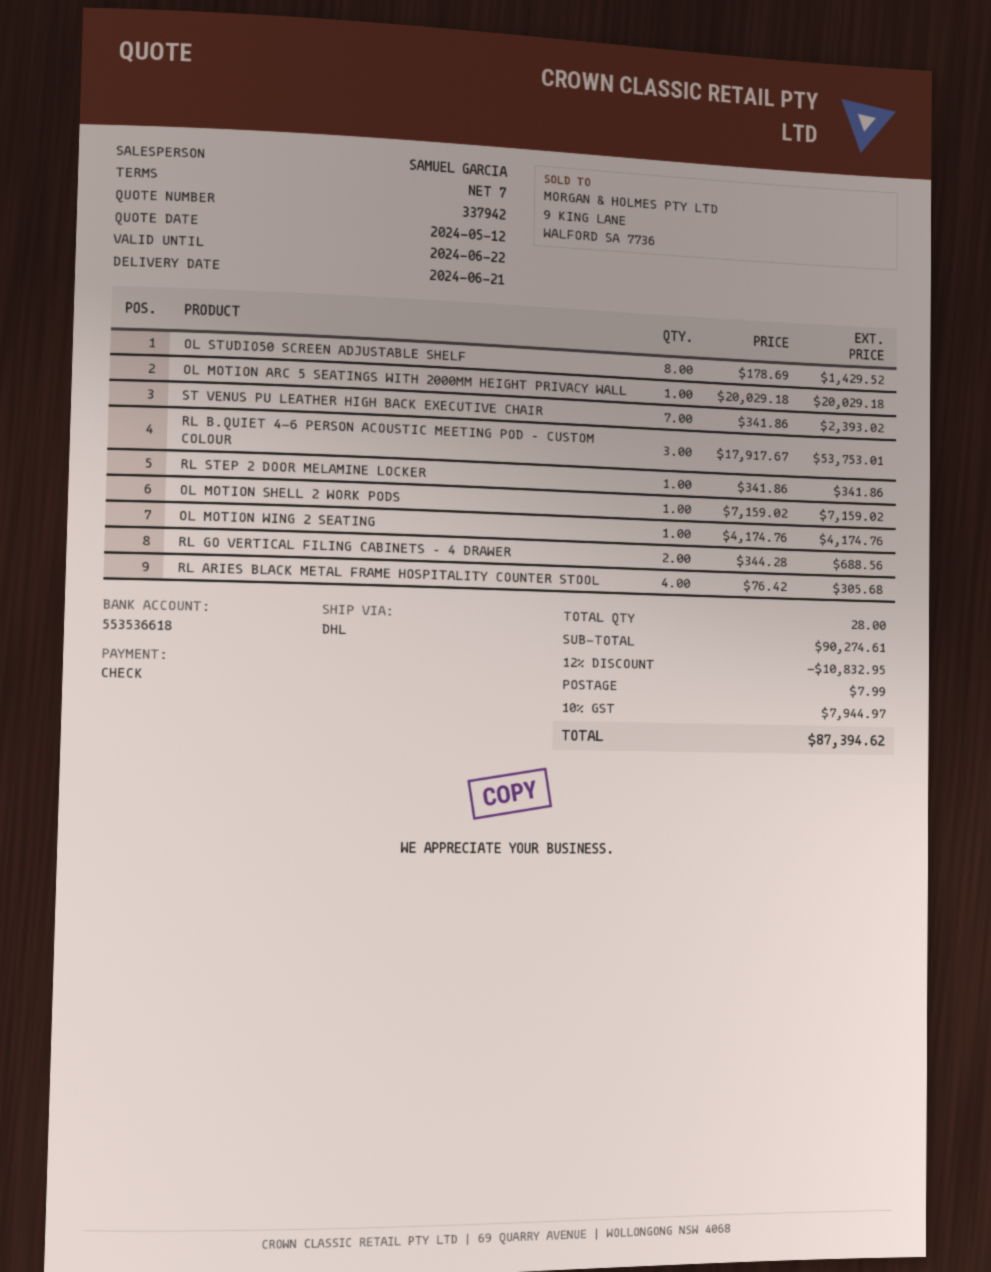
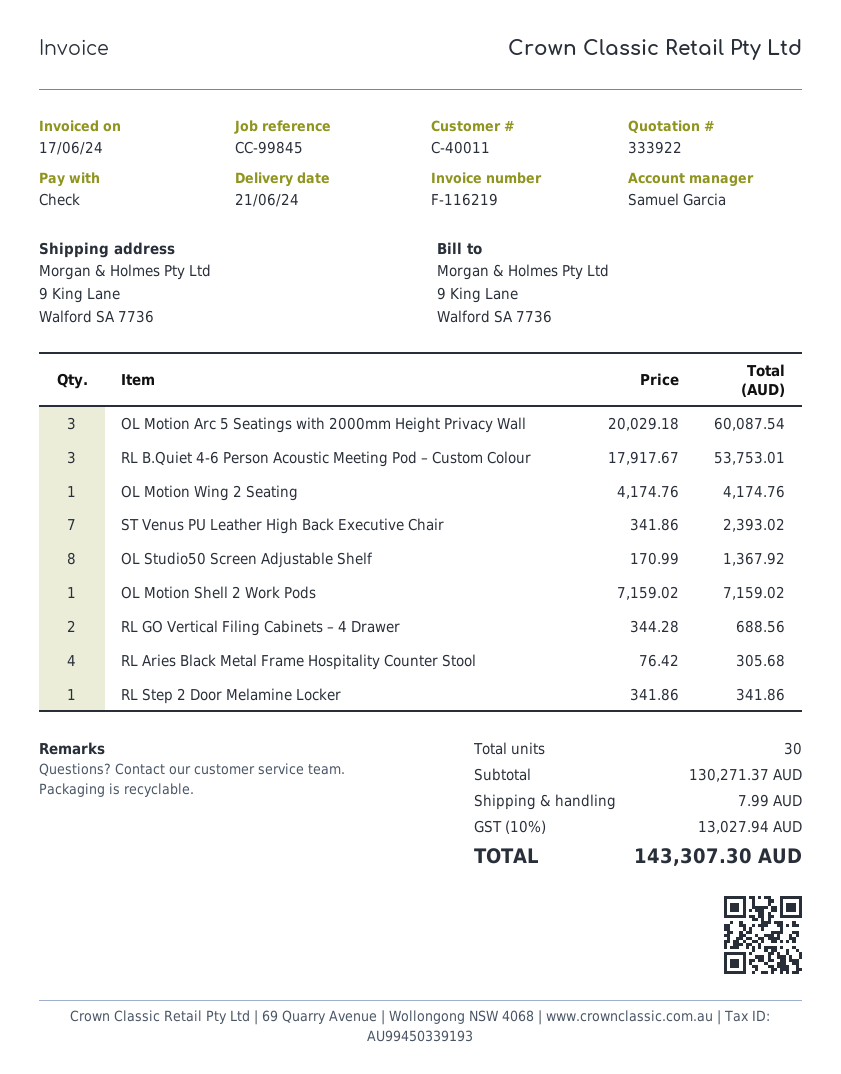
quote number: 337942 -> 333922
OL STUDIO50 SCREEN ADJUSTABLE SHELF: 8 x 178.69 = 1429.52 -> 8 x 170.99 = 1367.92
OL MOTION ARC 5 SEATINGS WITH 2000MM HEIGHT PRIVACY WALL: 1 x 20029.18 = 20029.18 -> 3 x 20029.18 = 60087.54
total quantity: 28 -> 30
subtotal: 90274.61 -> 130271.37
discount: 12% = 10832.95 -> none
tax: 10% = 7944.97 -> 10% = 13027.94
total: 87394.62 -> 143307.30

